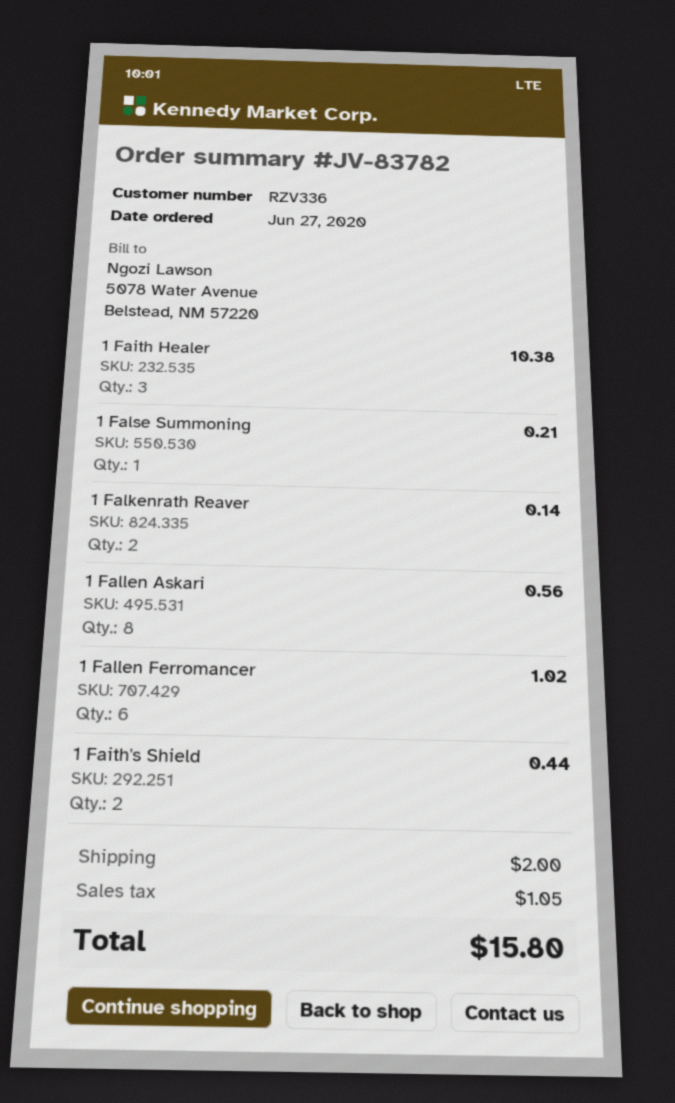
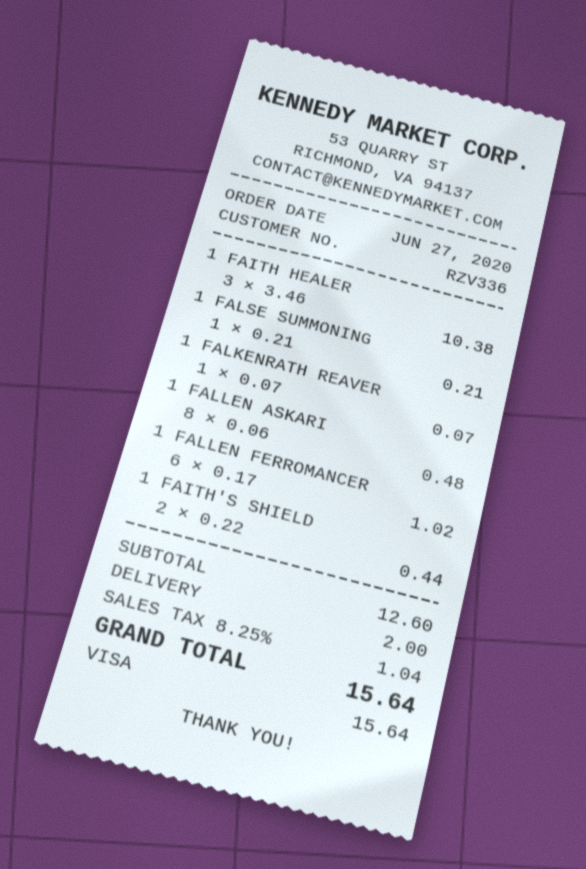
1 Falkenrath Reaver: 2 for 0.14 -> 1 for 0.07
1 Fallen Askari: 8 for 0.56 -> 8 for 0.48
tax: 1.05 -> 1.04
total: 15.80 -> 15.64

